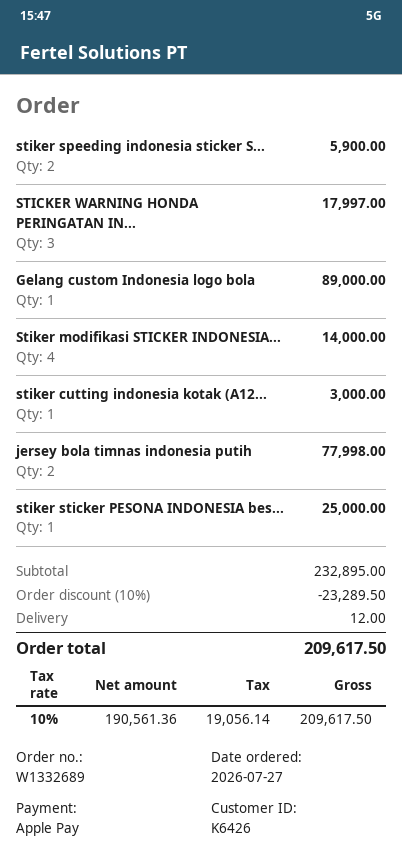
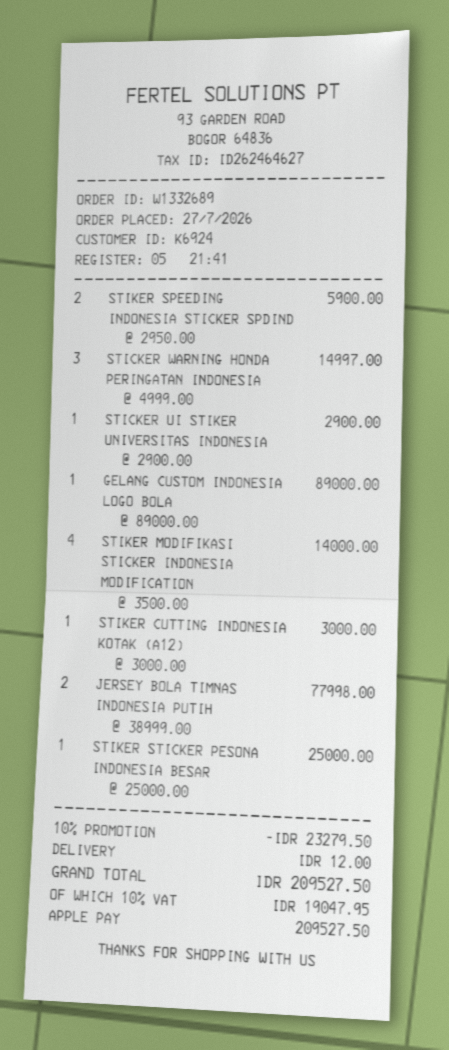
customer number: K6426 -> K6924
STICKER WARNING HONDA PERINGATAN IN...: 3 for 17997.00 -> 3 for 14997.00
STICKER UI STIKER UNIVERSITAS INDONESIA: none -> 1 for 2900.00
discount: 10% = 23289.50 -> 10% = 23279.50
tax: 10% = 19056.14 -> 10% = 19047.95
total: 209617.50 -> 209527.50

